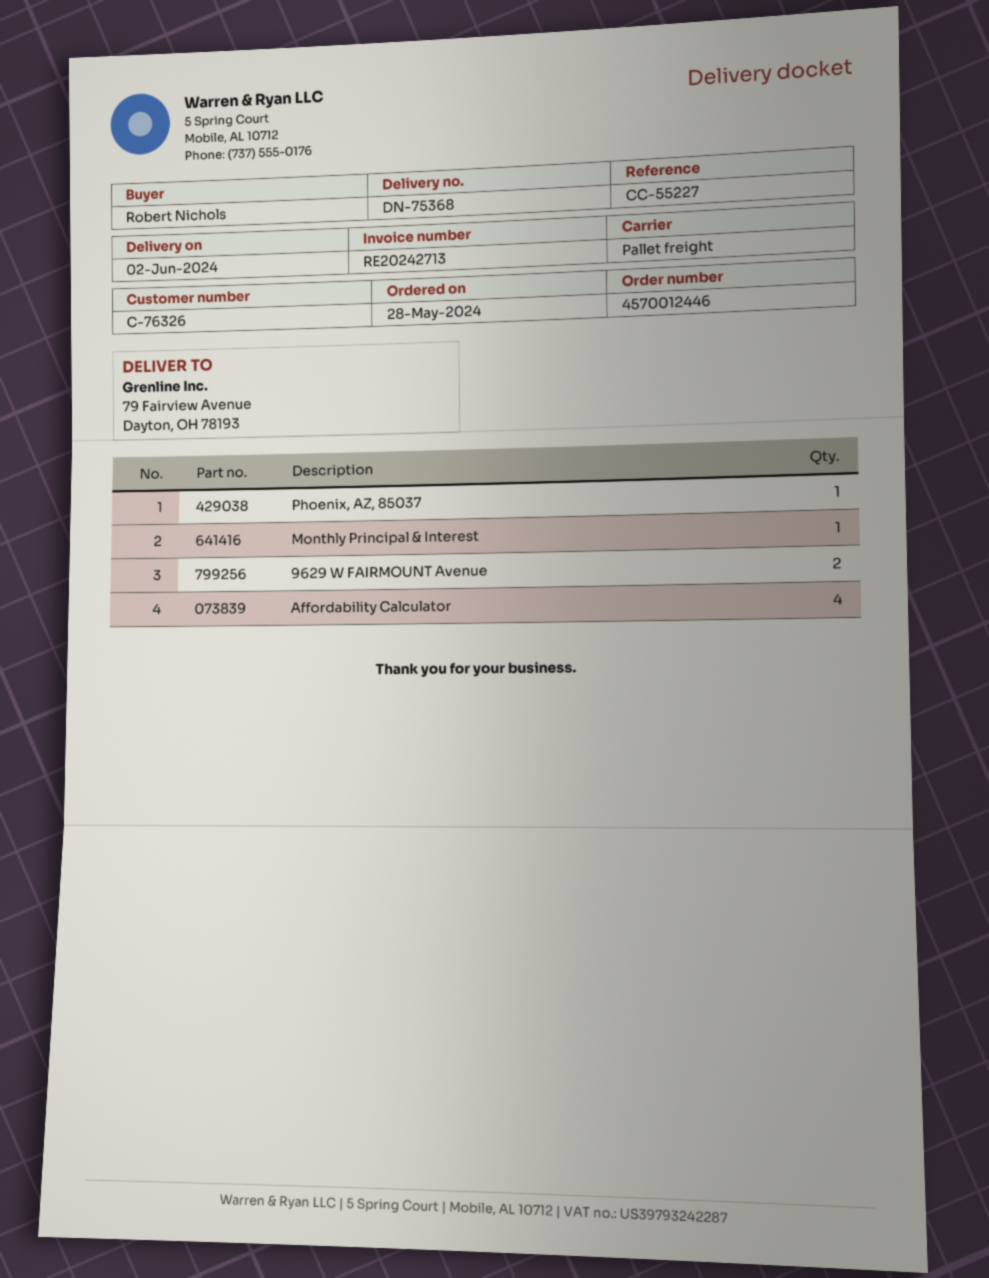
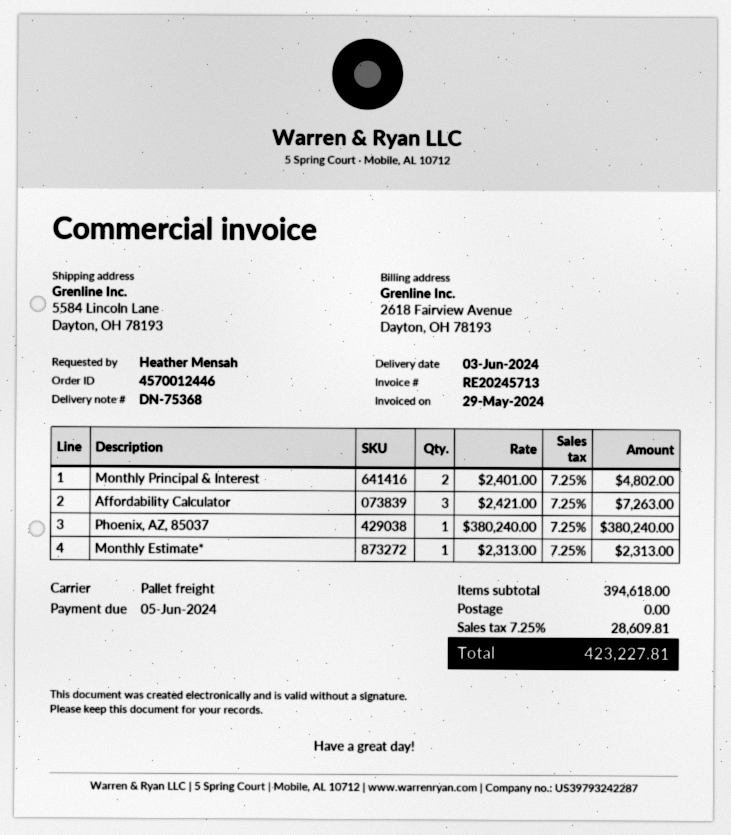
delivery date: 2024-06-02 -> 2024-06-03
invoice number: RE20242713 -> RE20245713
ordered by: Robert Nichols -> Heather Mensah
ship to: 79 Fairview Avenue, Dayton, OH 78193 -> 5584 Lincoln Lane, Dayton, OH 78193
Monthly Principal & Interest: 1 -> 2
9629 W FAIRMOUNT Avenue: 2 -> none
Affordability Calculator: 4 -> 3
Monthly Estimate*: none -> 1

